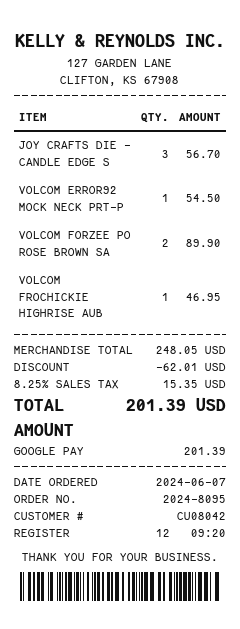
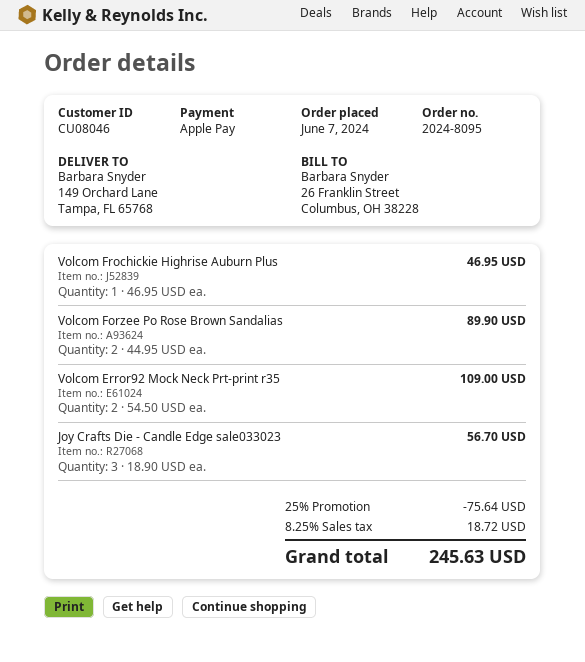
customer number: CU08042 -> CU08046
payment method: Google Pay -> Apple Pay
VOLCOM ERROR92 MOCK NECK PRT-P: 1 for 54.50 -> 2 for 109.00
discount: 62.01 -> 75.64
tax: 8.25% = 15.35 -> 8.25% = 18.72
total: 201.39 -> 245.63

